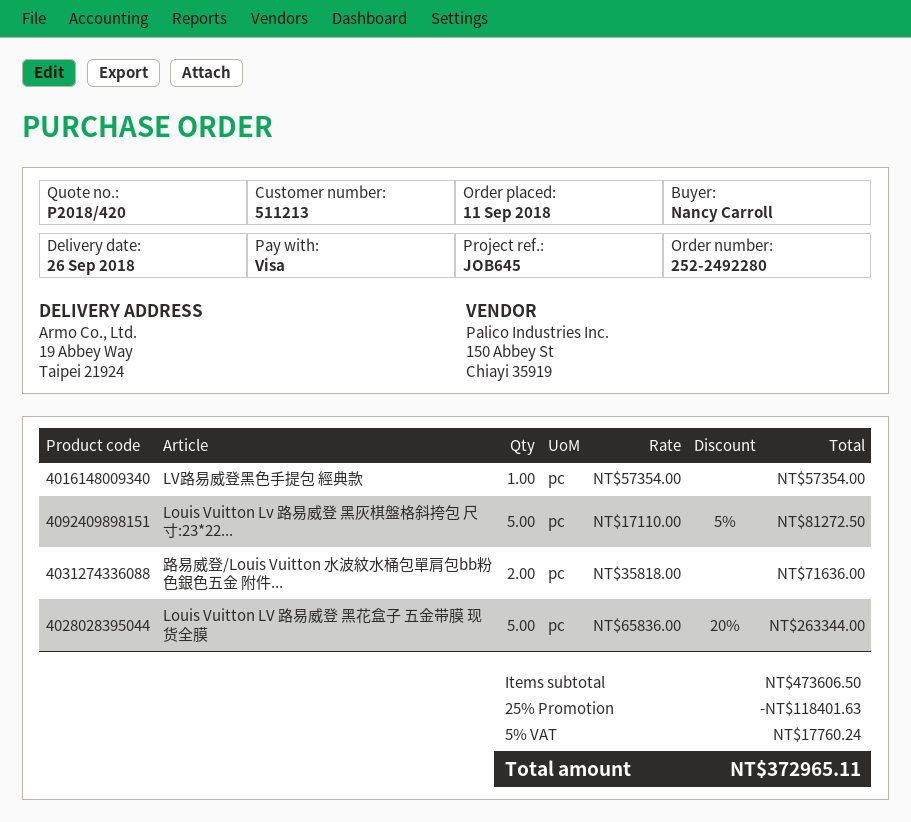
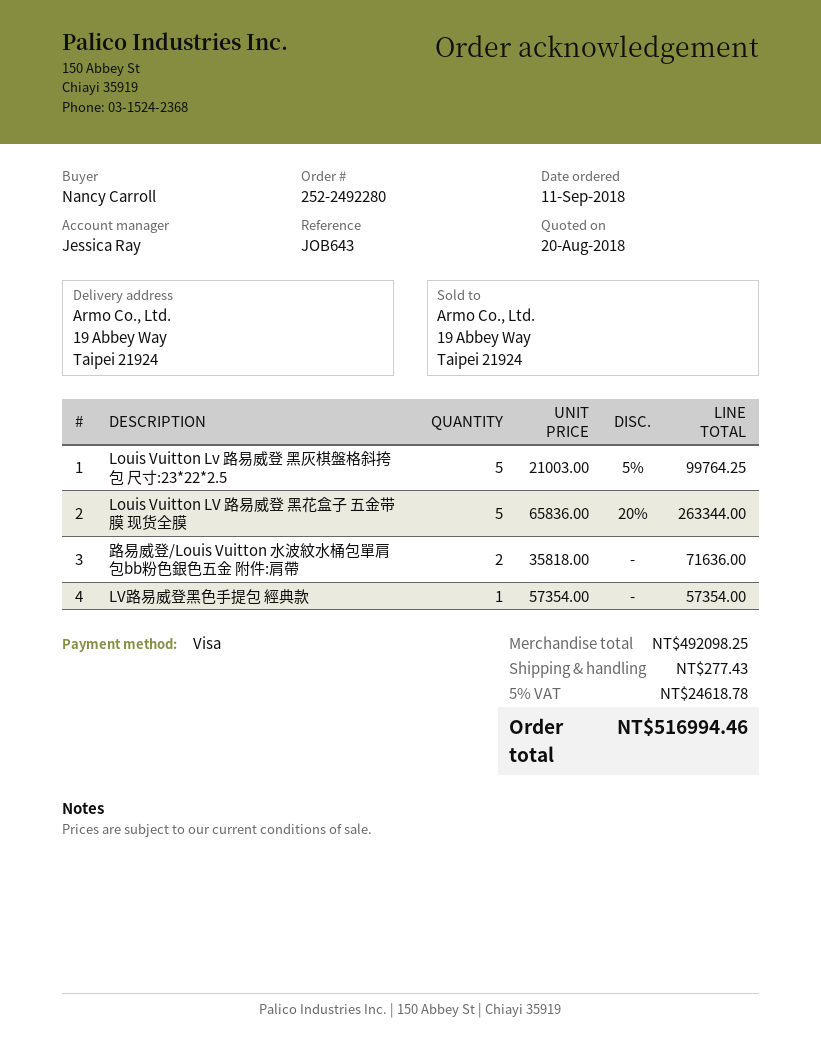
reference: JOB645 -> JOB643
Louis Vuitton Lv 路易威登 黑灰棋盤格斜挎包 尺寸:23*22...: 5 x 17110.00 - 5% = 81272.50 -> 5 x 21003.00 - 5% = 99764.25
subtotal: 473606.50 -> 492098.25
discount: 25% = 118401.63 -> none
shipping: none -> 277.43
tax: 5% = 17760.24 -> 5% = 24618.78
total: 372965.11 -> 516994.46

